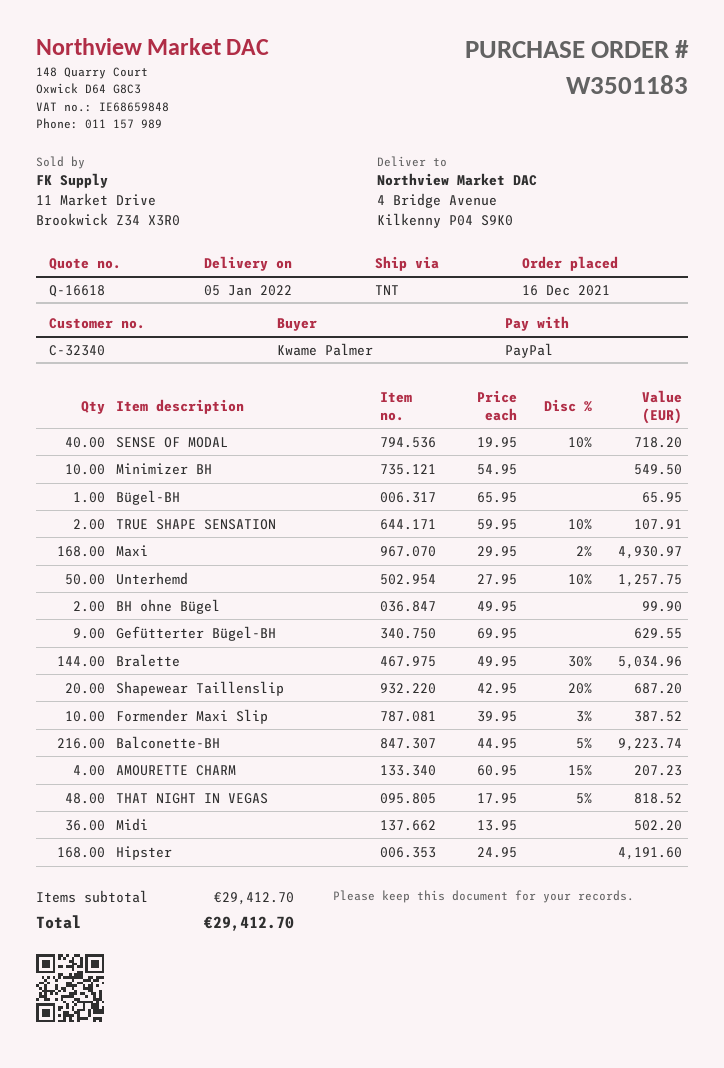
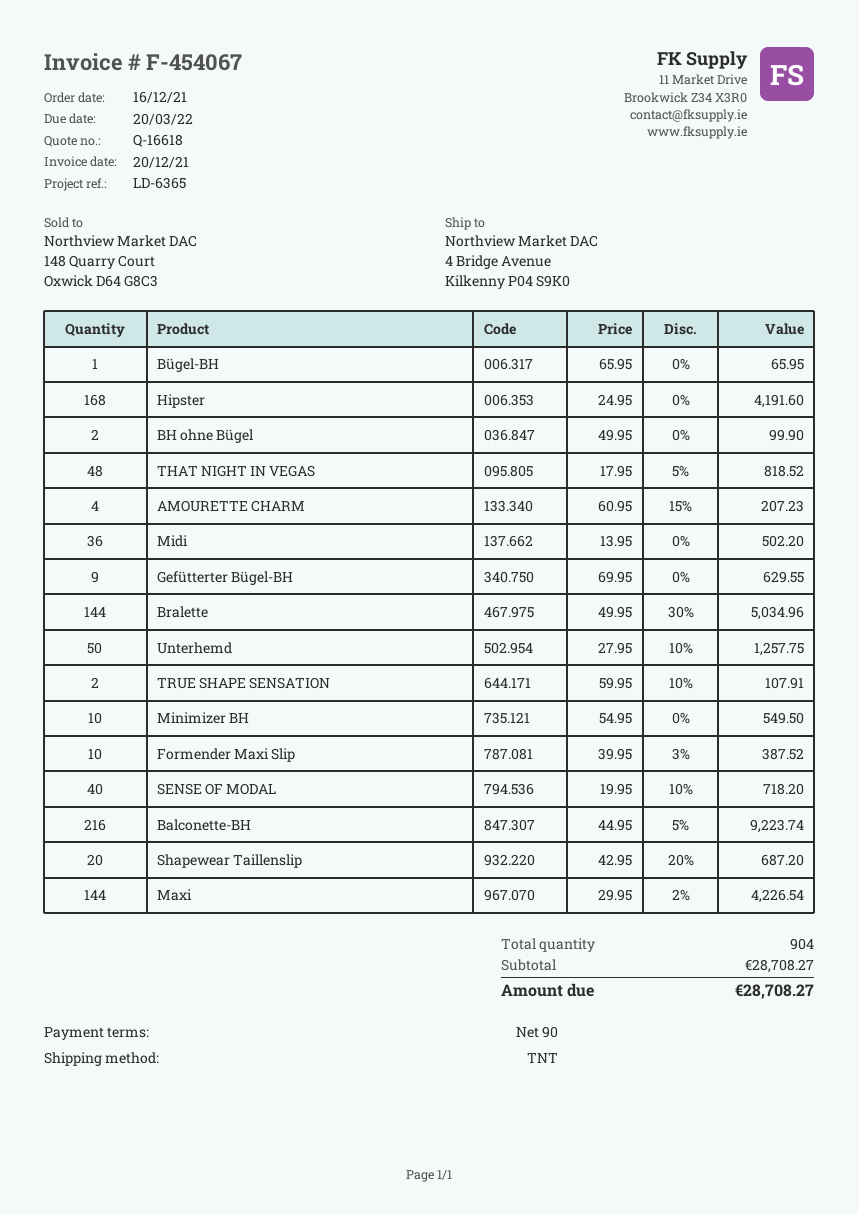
Maxi: 168 x 29.95 - 2% = 4930.97 -> 144 x 29.95 - 2% = 4226.54
subtotal: 29412.70 -> 28708.27
total: 29412.70 -> 28708.27

